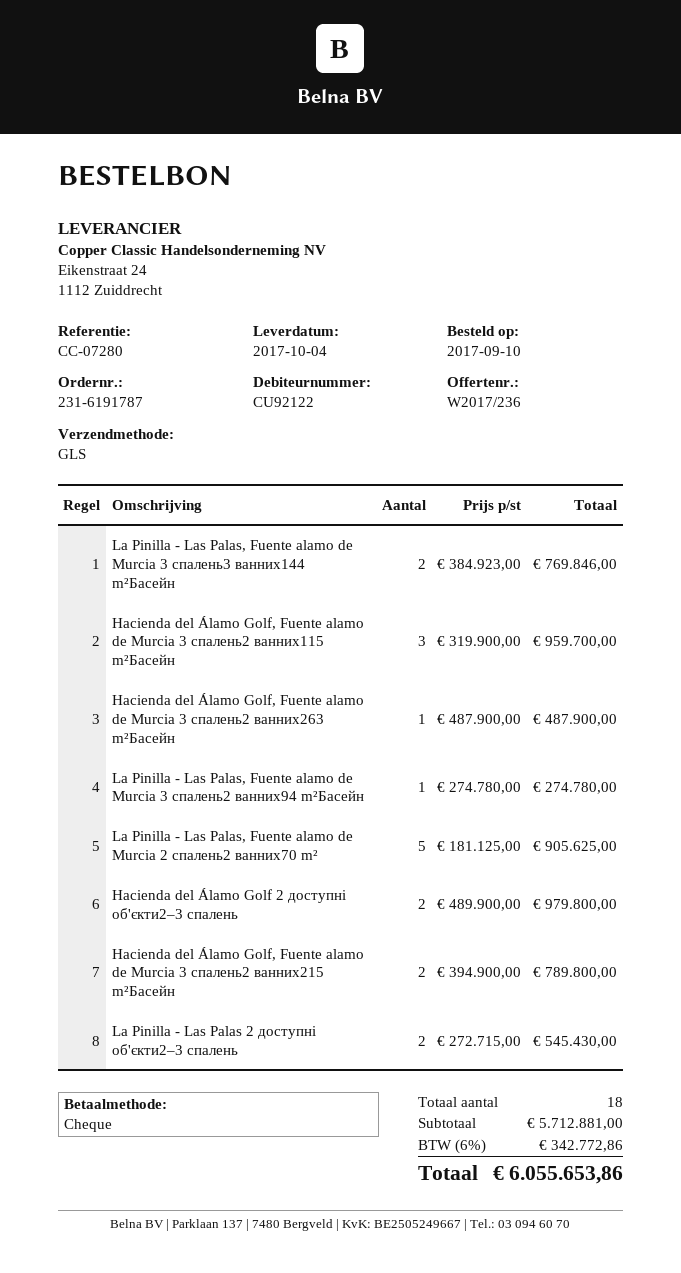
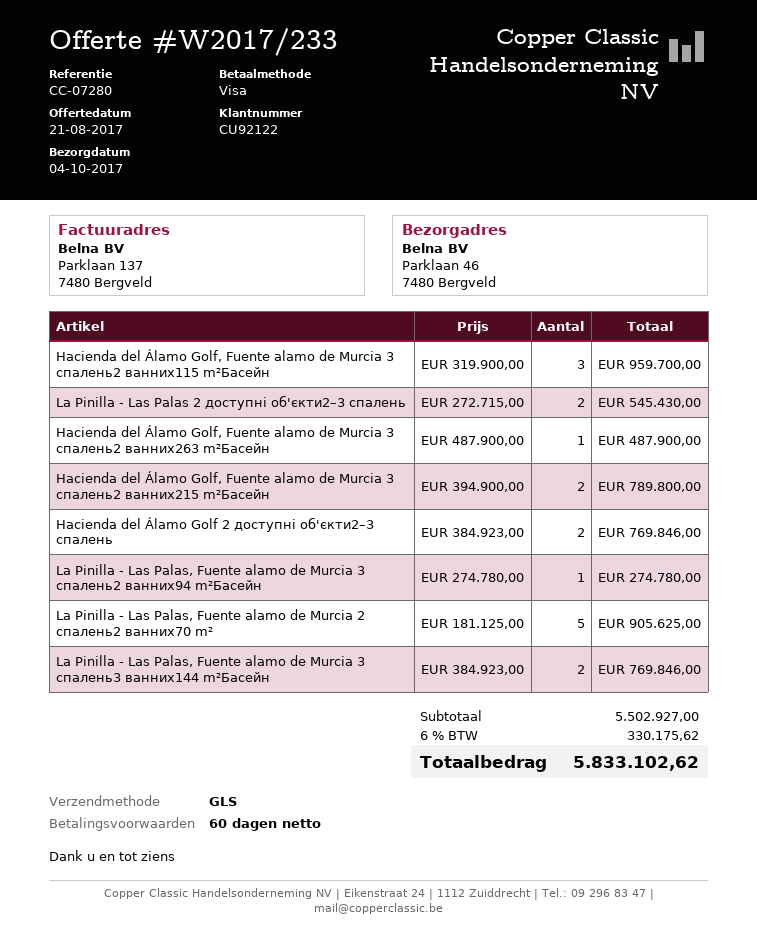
quote number: W2017/236 -> W2017/233
payment method: cheque -> Visa
Hacienda del Álamo Golf 2 доступні об'єкти2–3 спалень: 2 x 489900.00 = 979800.00 -> 2 x 384923.00 = 769846.00
subtotal: 5712881.00 -> 5502927.00
tax: 6% = 342772.86 -> 6% = 330175.62
total: 6055653.86 -> 5833102.62

